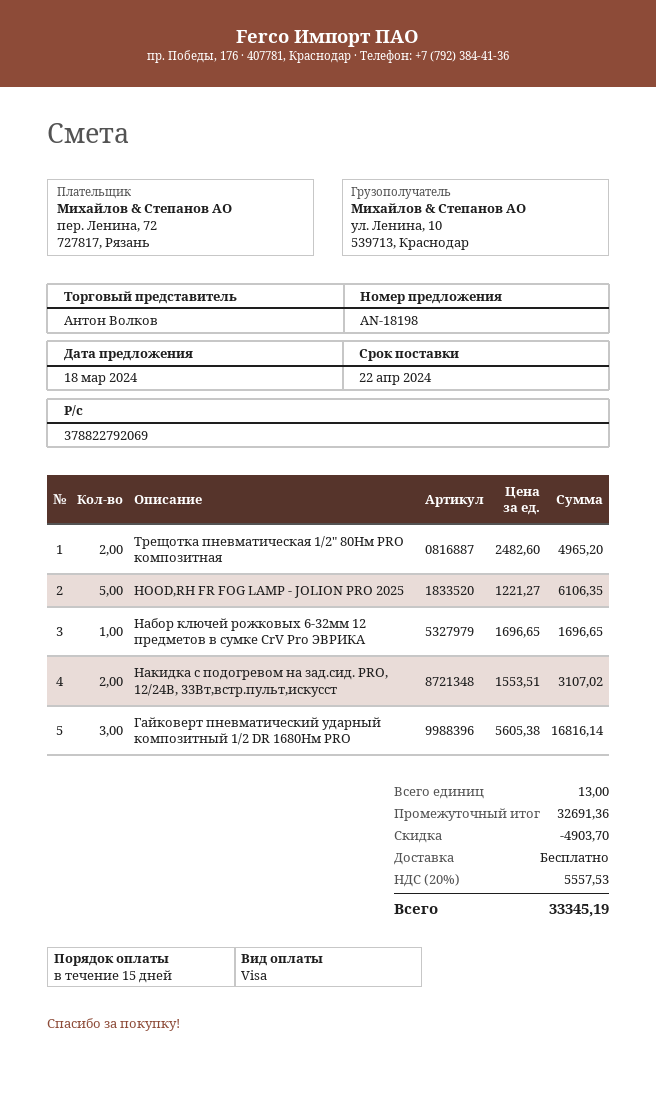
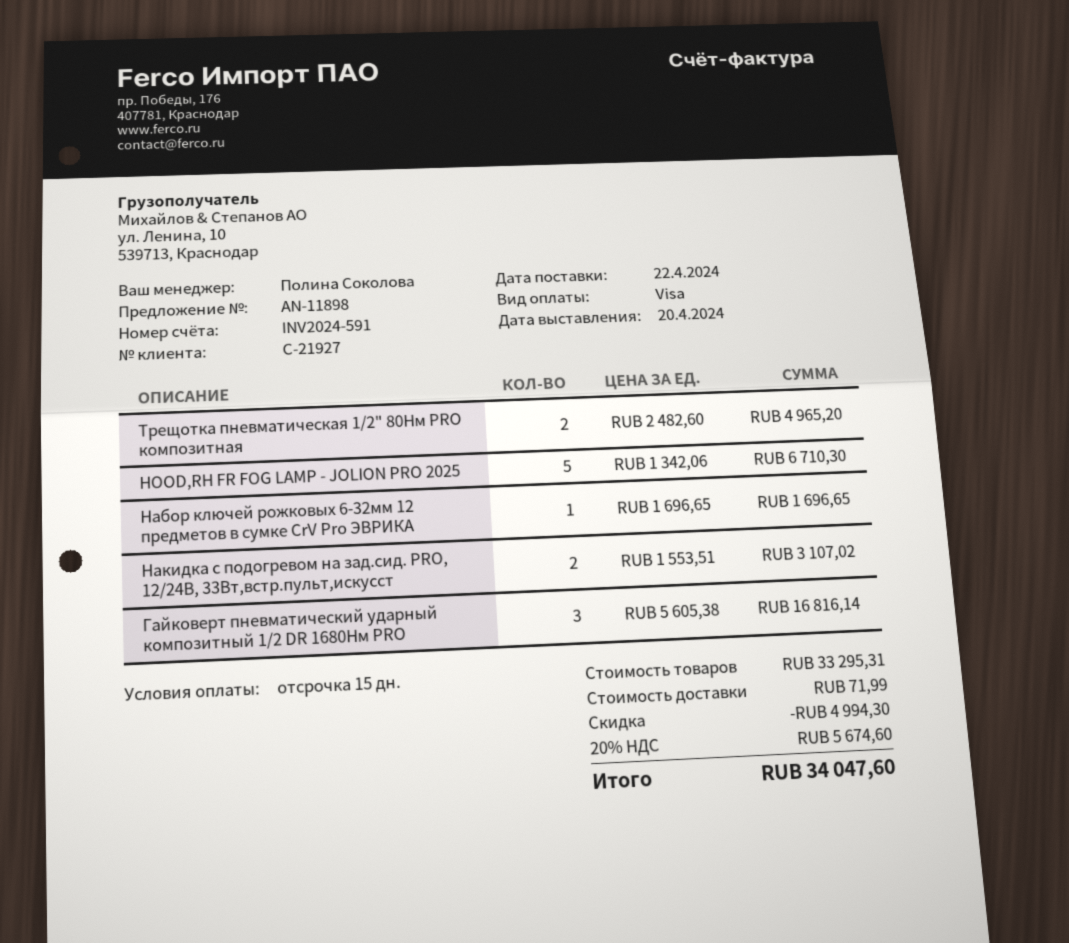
quote number: AN-18198 -> AN-11898
sales rep: Антон Волков -> Полина Соколова
HOOD,RH FR FOG LAMP - JOLION PRO 2025: 5 x 1221.27 = 6106.35 -> 5 x 1342.06 = 6710.30
subtotal: 32691.36 -> 33295.31
discount: 4903.70 -> 4994.30
shipping: 0.00 -> 71.99
tax: 20% = 5557.53 -> 20% = 5674.60
total: 33345.19 -> 34047.60

